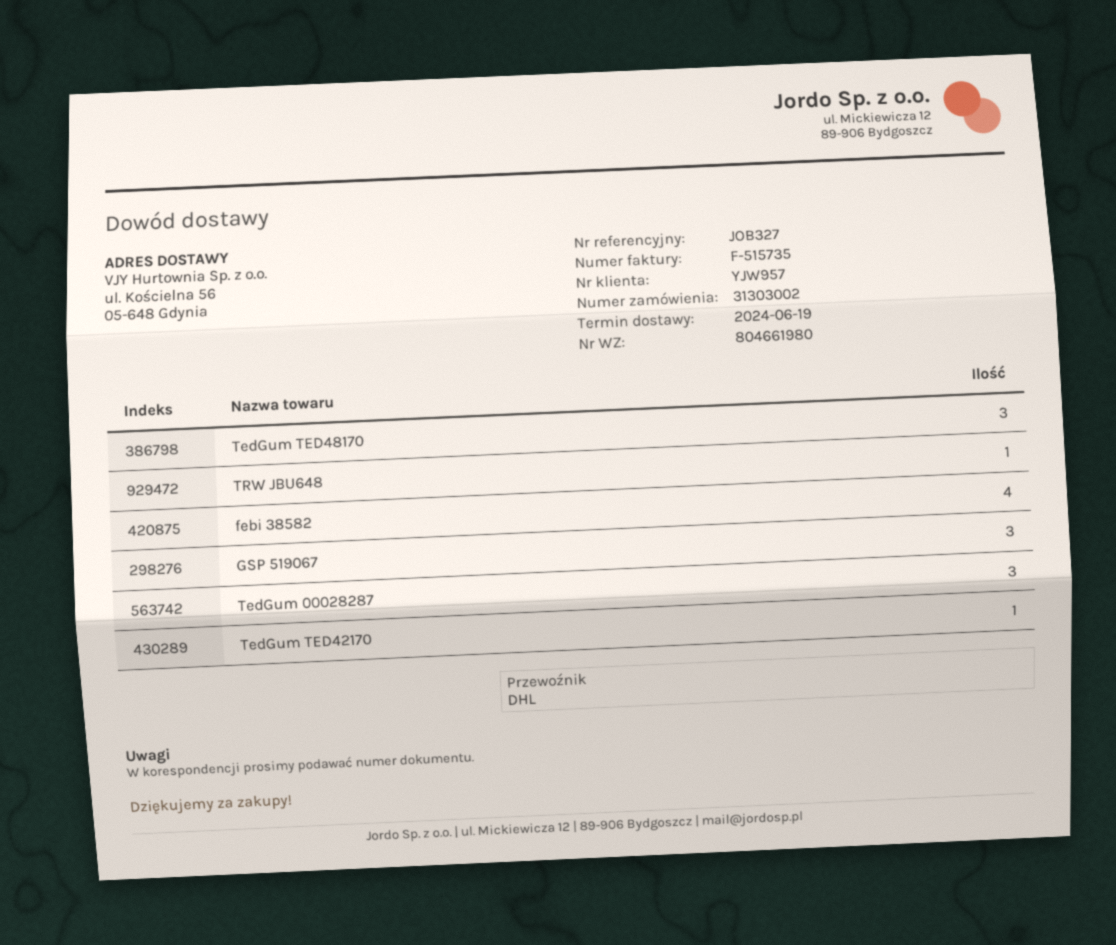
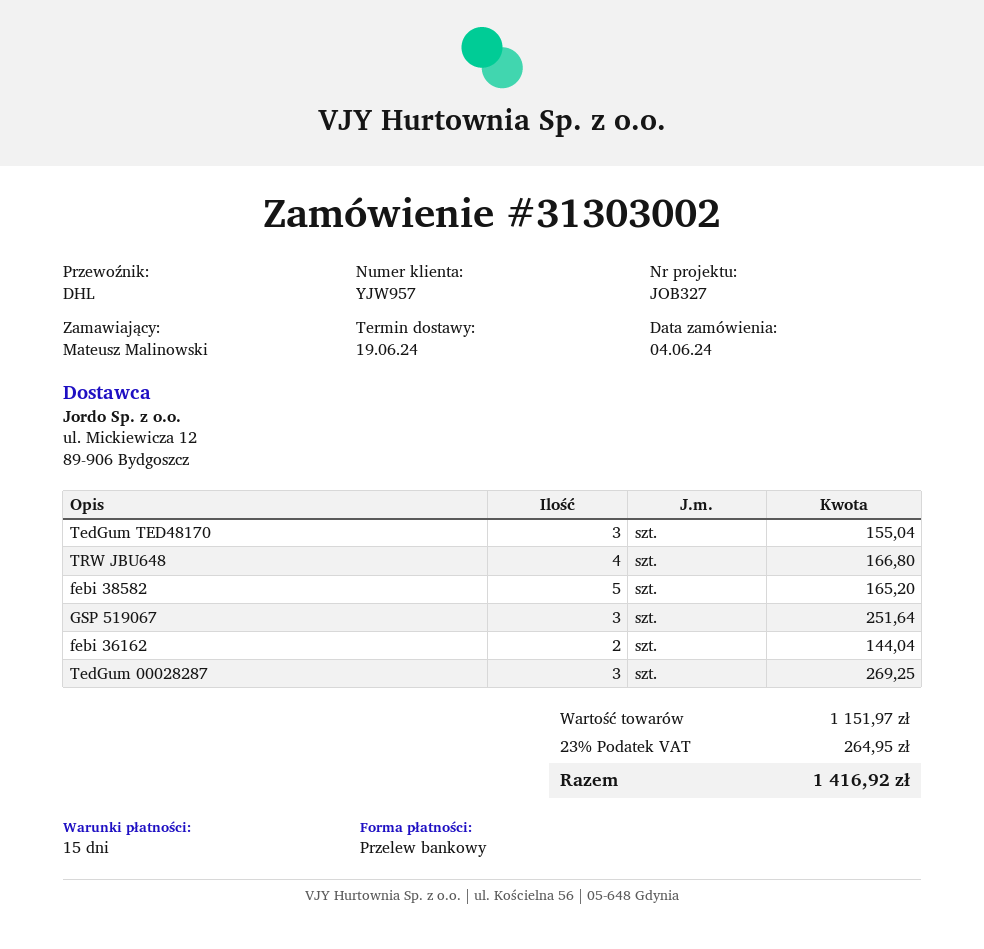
TRW JBU648: 1 -> 4
febi 38582: 4 -> 5
TedGum TED42170: 1 -> none
febi 36162: none -> 2

